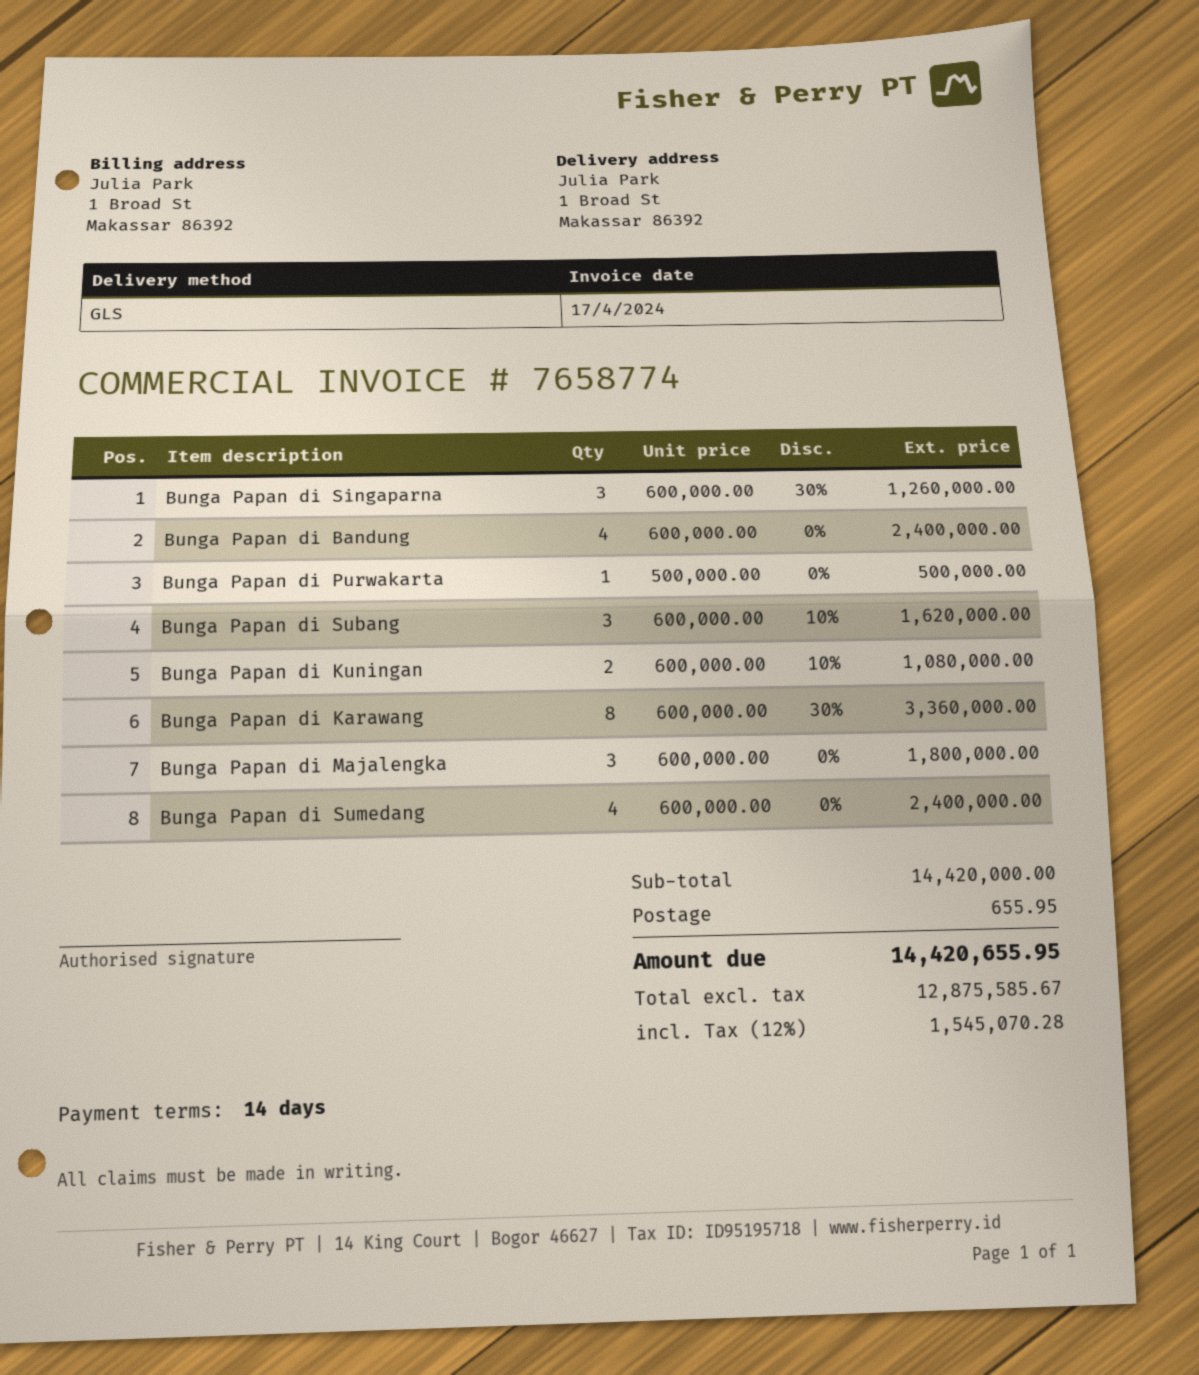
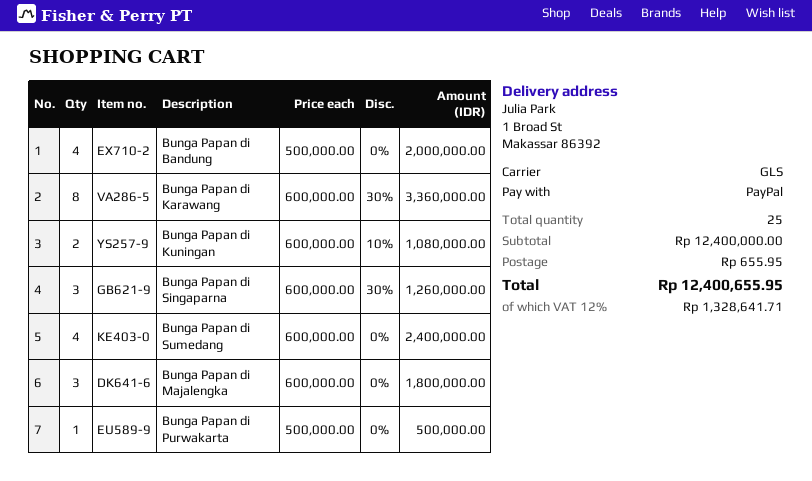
Bunga Papan di Bandung: 4 x 600000.00 = 2400000.00 -> 4 x 500000.00 = 2000000.00
Bunga Papan di Subang: 3 x 600000.00 - 10% = 1620000.00 -> none
subtotal: 14420000.00 -> 12400000.00
tax: 12% = 1545070.28 -> 12% = 1328641.71
total: 14420655.95 -> 12400655.95

